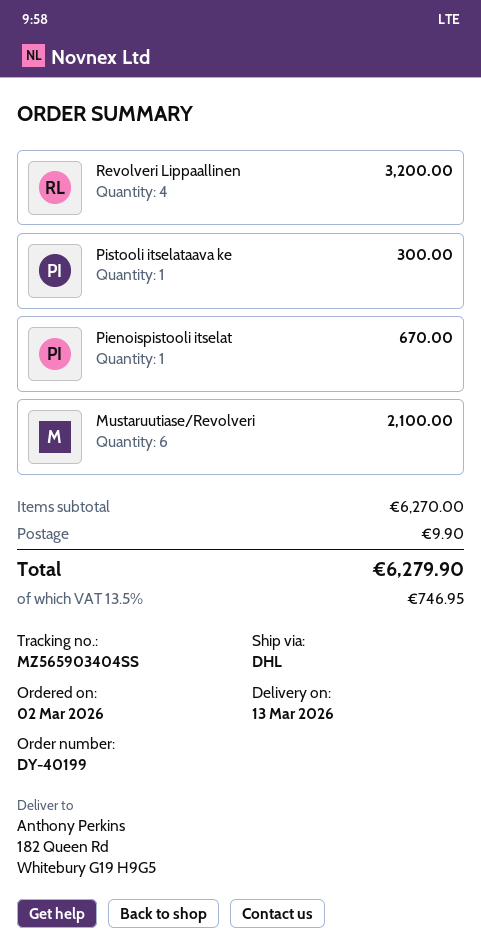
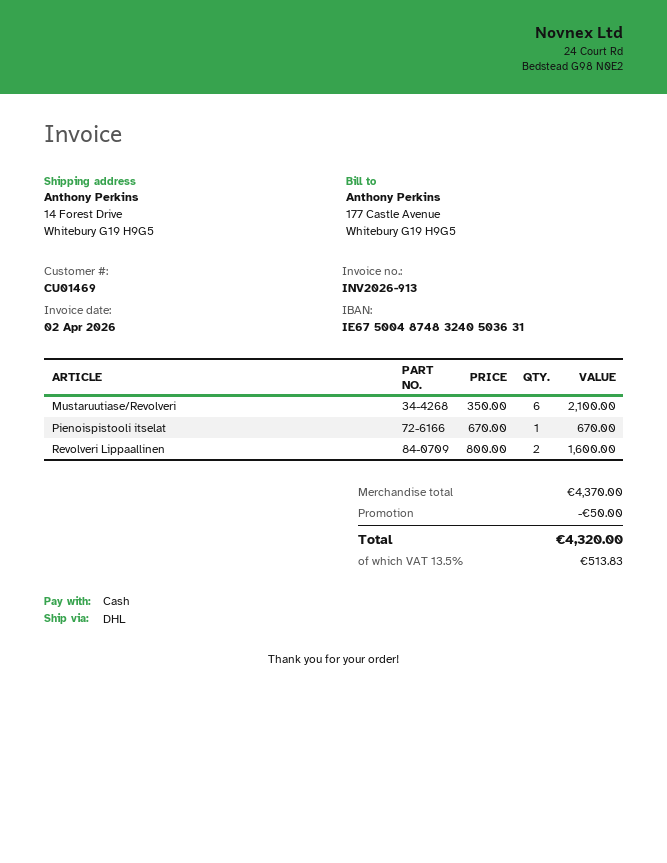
ship to: 182 Queen Rd, Whitebury G19 H9G5 -> 14 Forest Drive, Whitebury G19 H9G5
Revolveri Lippaallinen: 4 for 3200.00 -> 2 for 1600.00
Pistooli itselataava ke: 1 for 300.00 -> none
subtotal: 6270.00 -> 4370.00
discount: none -> 50.00
shipping: 9.90 -> none
tax: 13.5% = 746.95 -> 13.5% = 513.83
total: 6279.90 -> 4320.00

